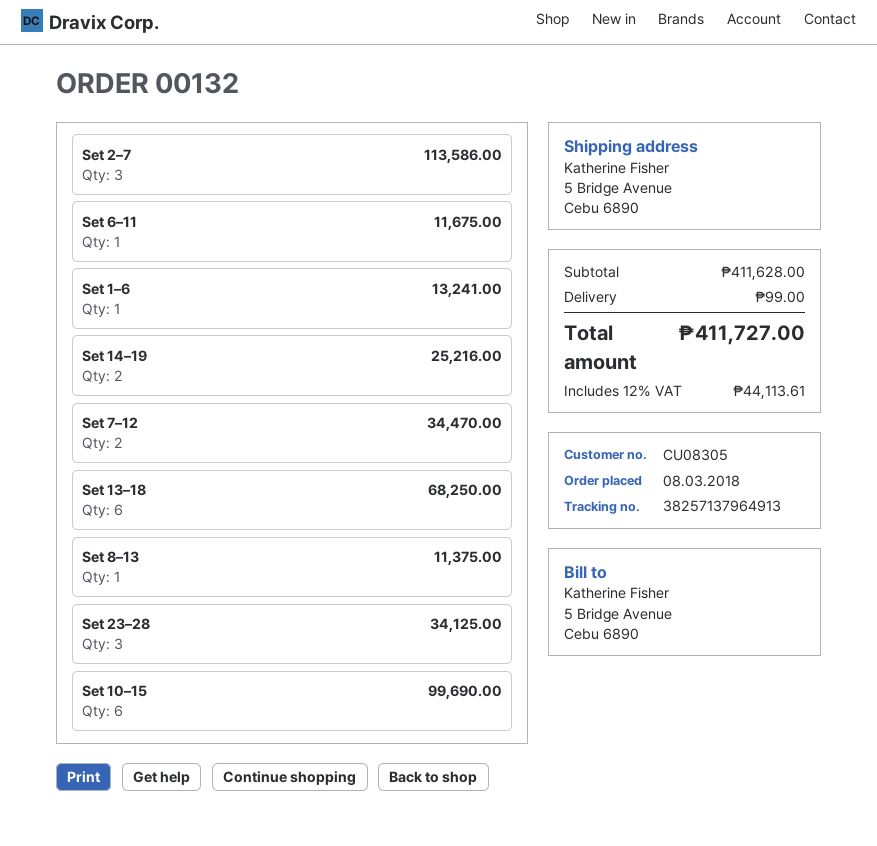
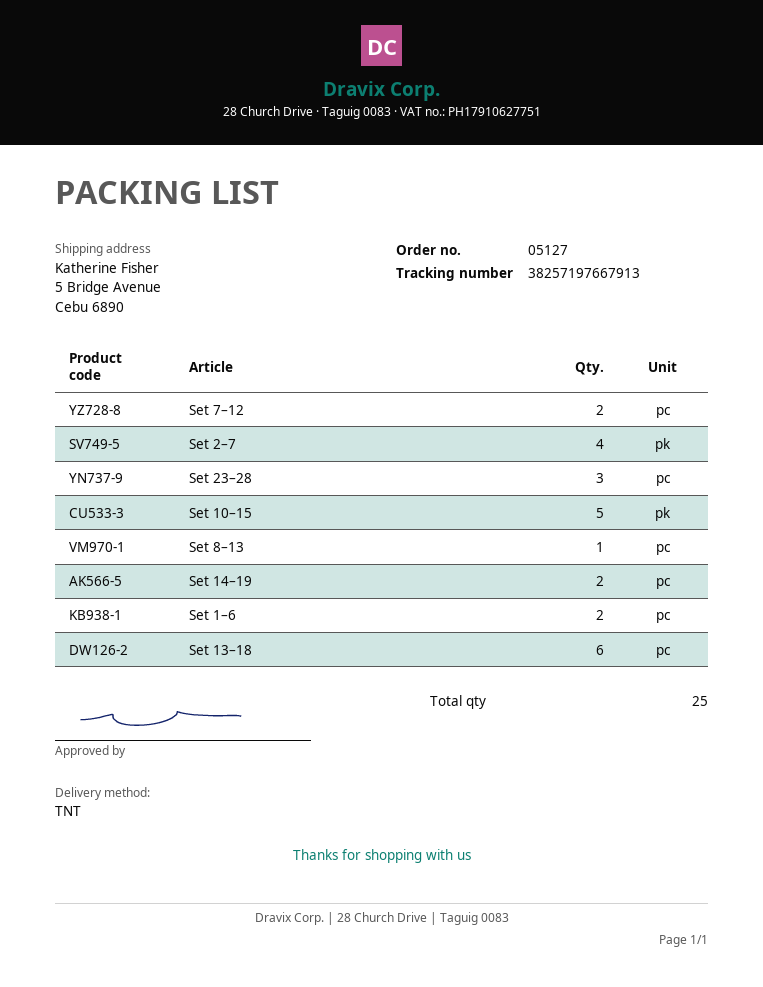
order number: 00132 -> 05127
tracking number: 38257137964913 -> 38257197667913
Set 2–7: 3 -> 4
Set 6–11: 1 -> none
Set 1–6: 1 -> 2
Set 10–15: 6 -> 5

